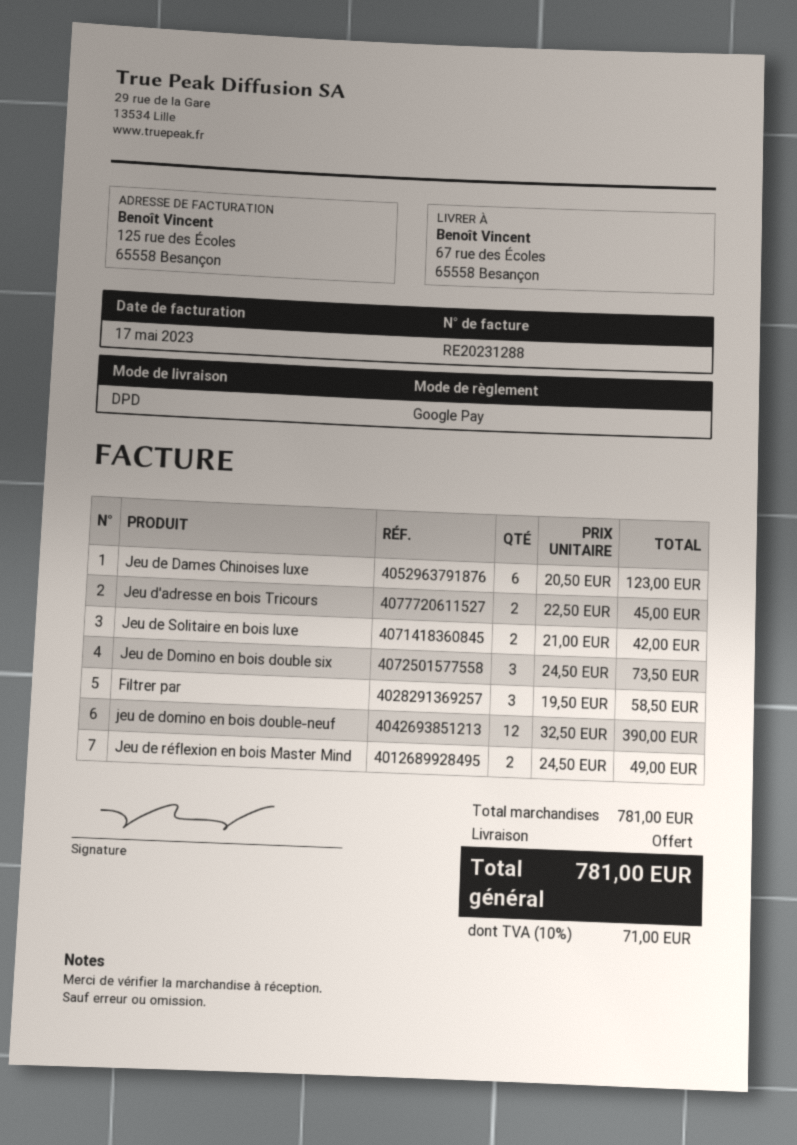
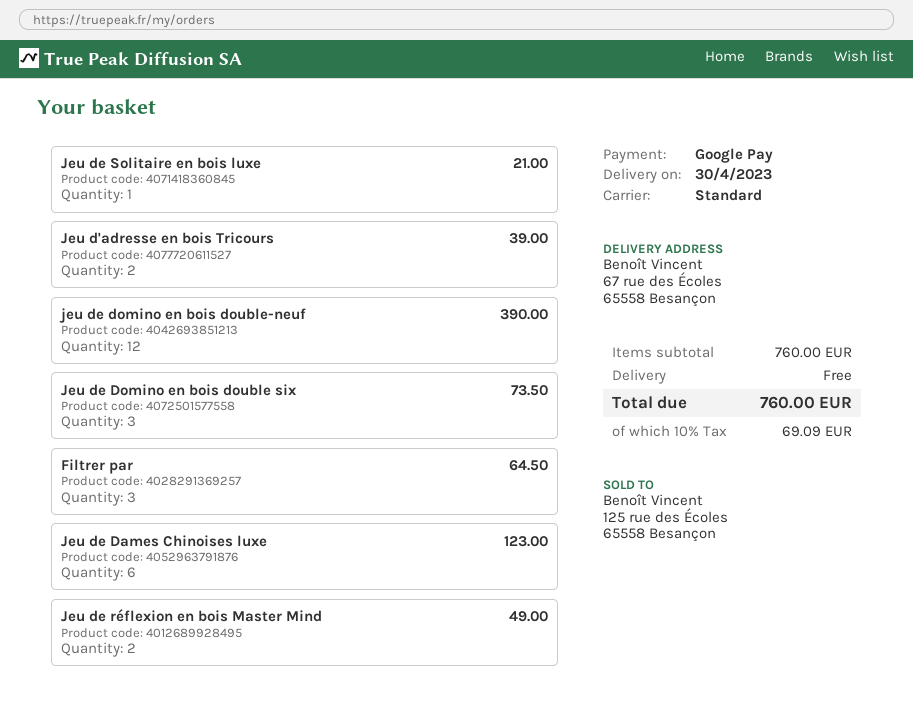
shipping method: DPD -> standard
Jeu d'adresse en bois Tricours: 2 for 45.00 -> 2 for 39.00
Jeu de Solitaire en bois luxe: 2 for 42.00 -> 1 for 21.00
Filtrer par: 3 for 58.50 -> 3 for 64.50
subtotal: 781.00 -> 760.00
tax: 10% = 71.00 -> 10% = 69.09
total: 781.00 -> 760.00

